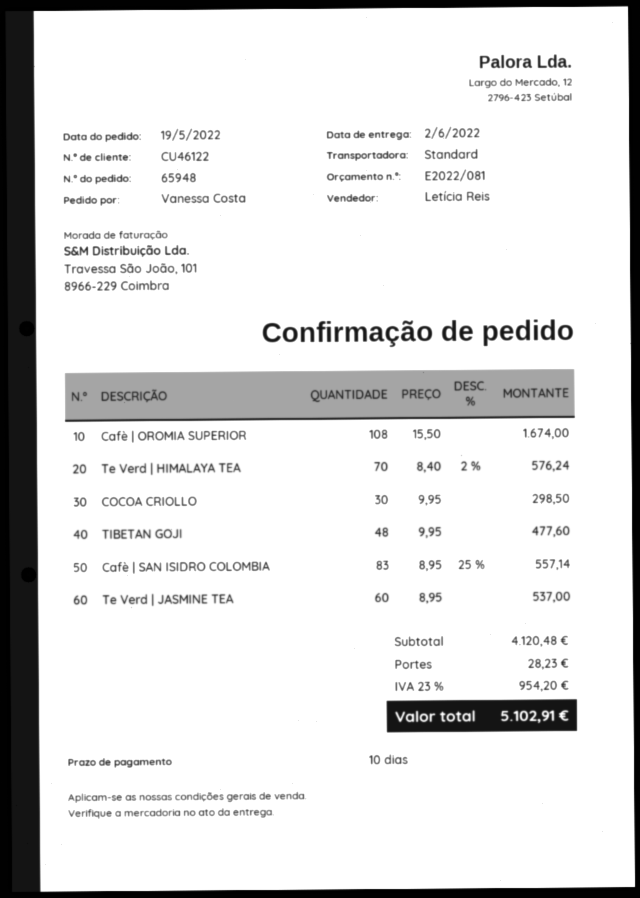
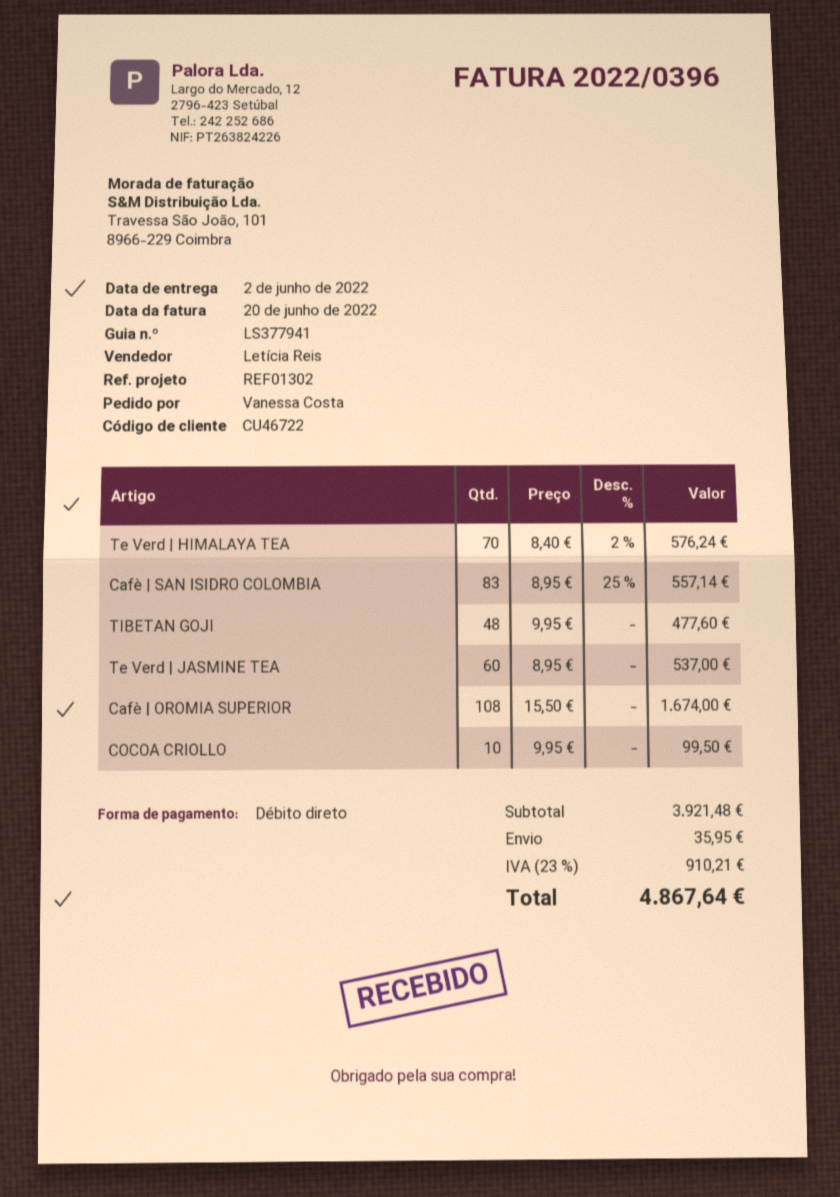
customer number: CU46122 -> CU46722
COCOA CRIOLLO: 30 x 9.95 = 298.50 -> 10 x 9.95 = 99.50
subtotal: 4120.48 -> 3921.48
shipping: 28.23 -> 35.95
tax: 23% = 954.20 -> 23% = 910.21
total: 5102.91 -> 4867.64

